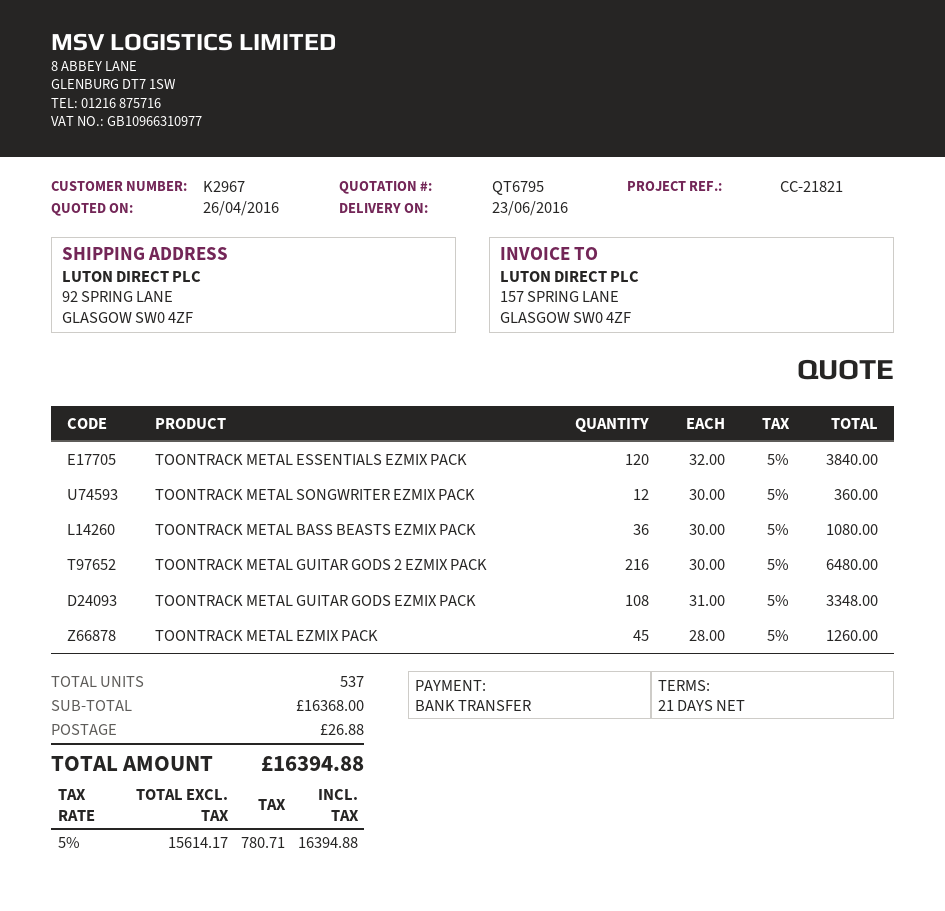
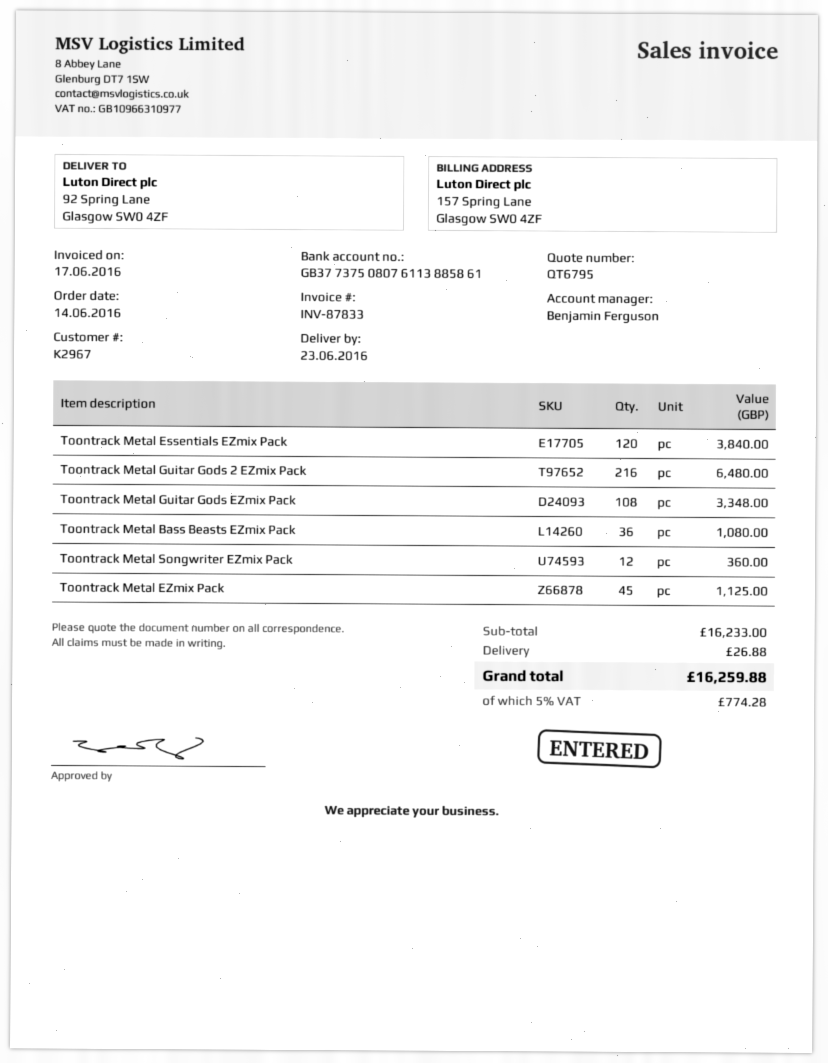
TOONTRACK METAL EZMIX PACK: 45 for 1260.00 -> 45 for 1125.00
subtotal: 16368.00 -> 16233.00
tax: 5% = 780.71 -> 5% = 774.28
total: 16394.88 -> 16259.88

